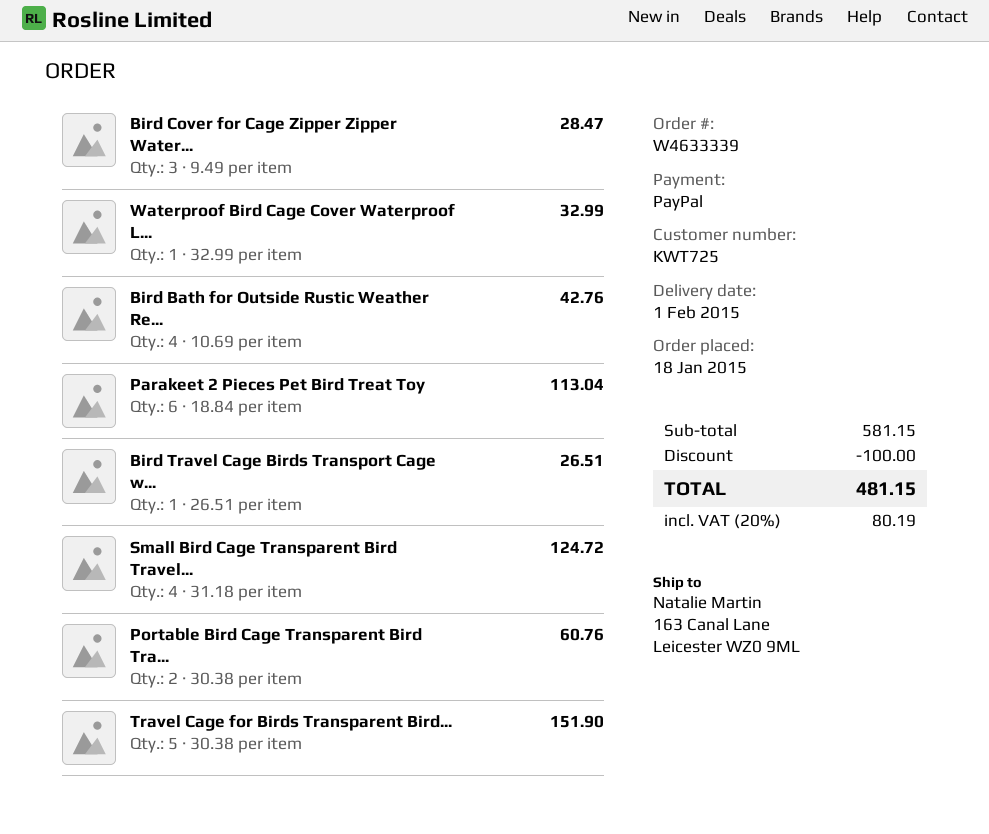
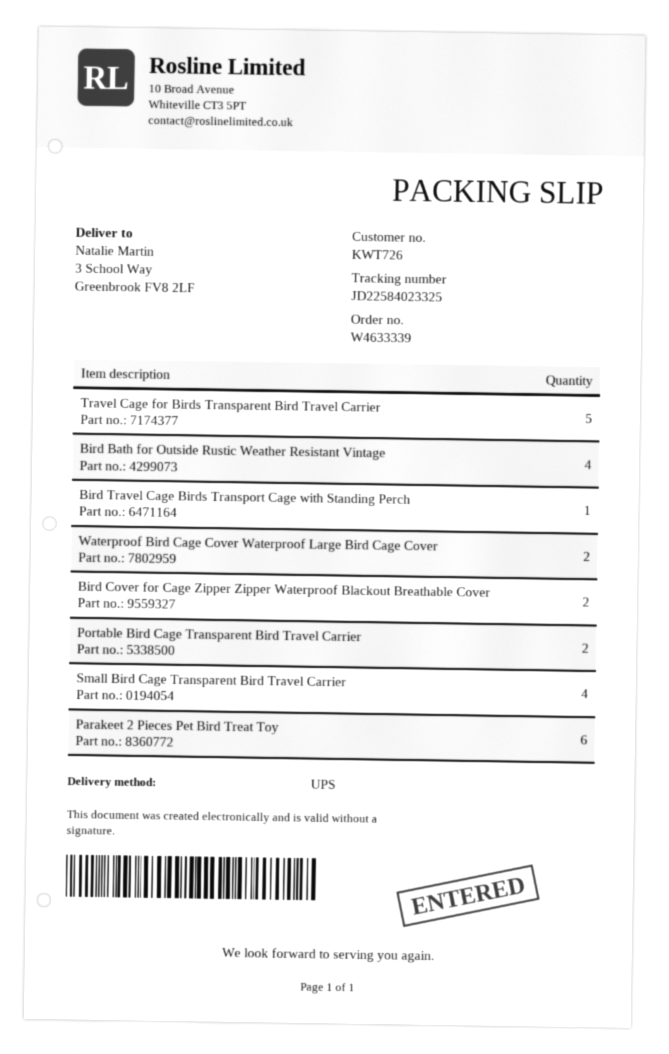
customer number: KWT725 -> KWT726
ship to: 163 Canal Lane, Leicester WZ0 9ML -> 3 School Way, Greenbrook FV8 2LF
Bird Cover for Cage Zipper Zipper Water...: 3 -> 2
Waterproof Bird Cage Cover Waterproof L...: 1 -> 2

